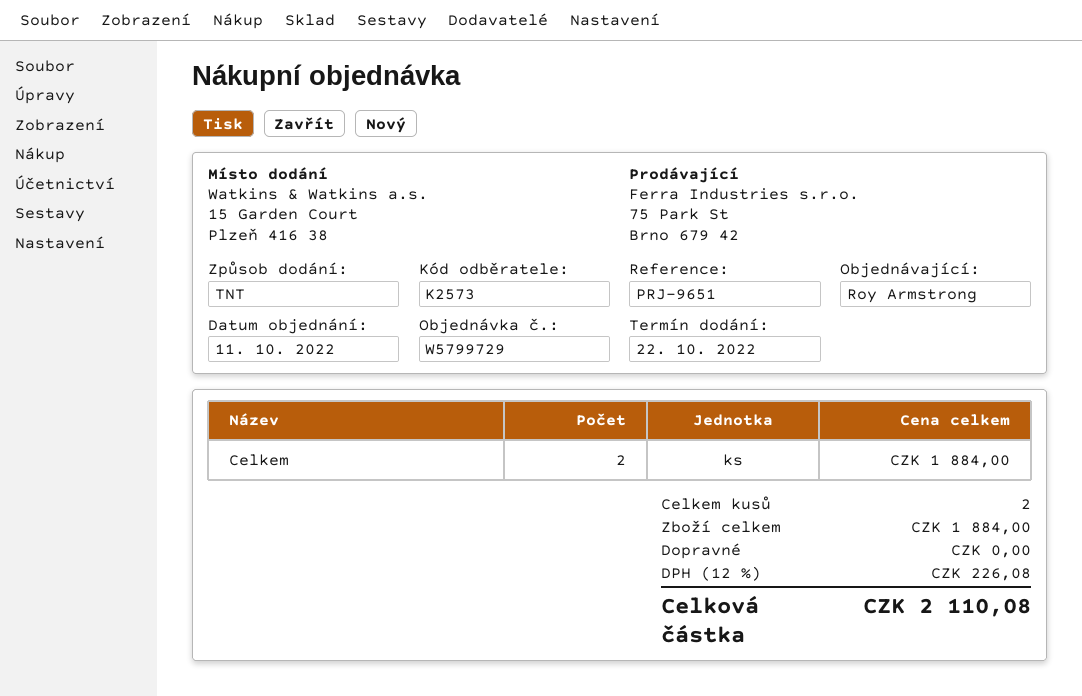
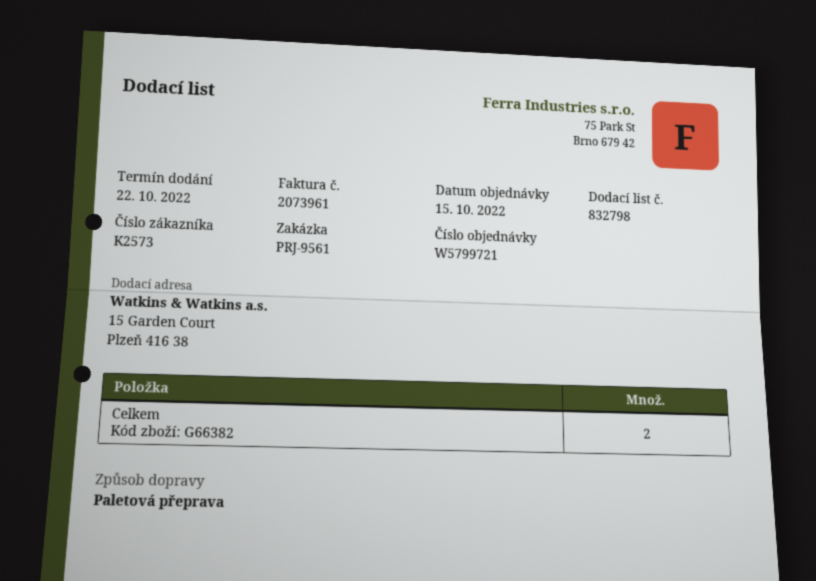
order number: W5799729 -> W5799721
order date: 2022-10-11 -> 2022-10-15
reference: PRJ-9651 -> PRJ-9561
shipping method: TNT -> pallet freight

